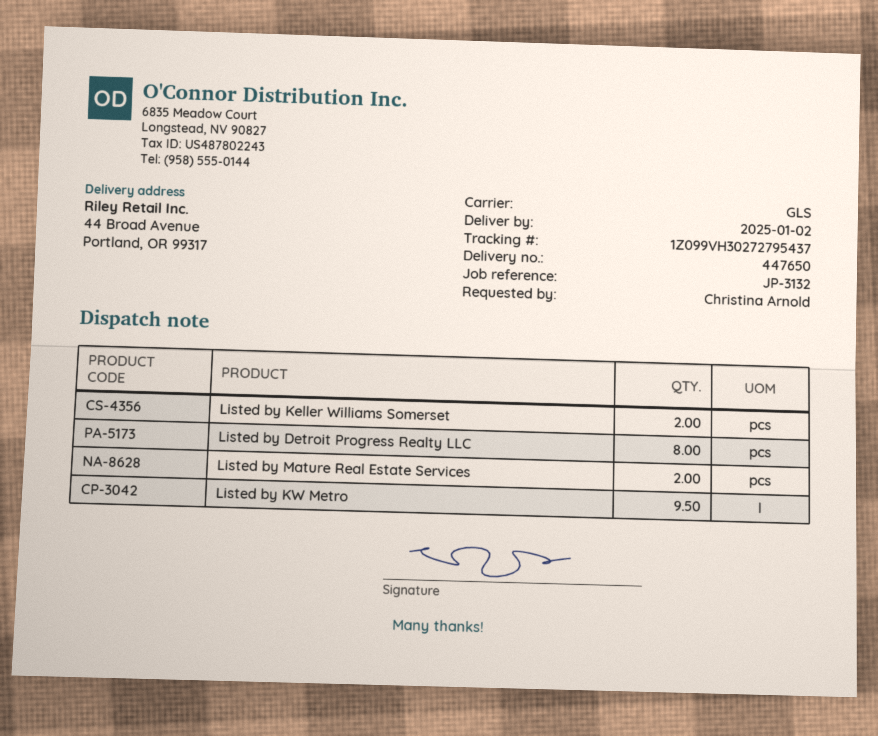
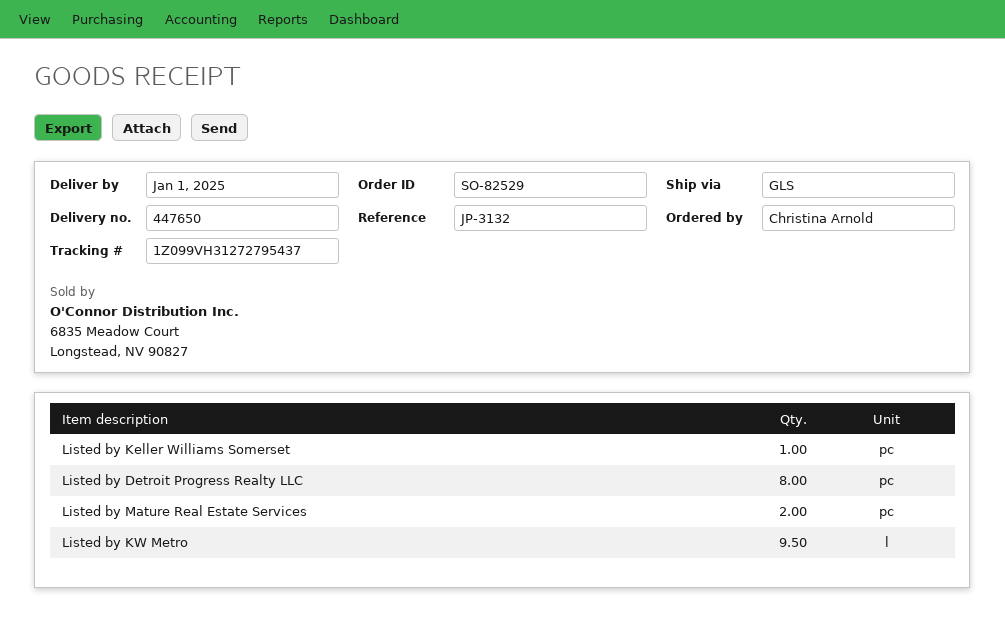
delivery date: 2025-01-02 -> 2025-01-01
tracking number: 1Z099VH30272795437 -> 1Z099VH31272795437
Listed by Keller Williams Somerset: 2 -> 1

